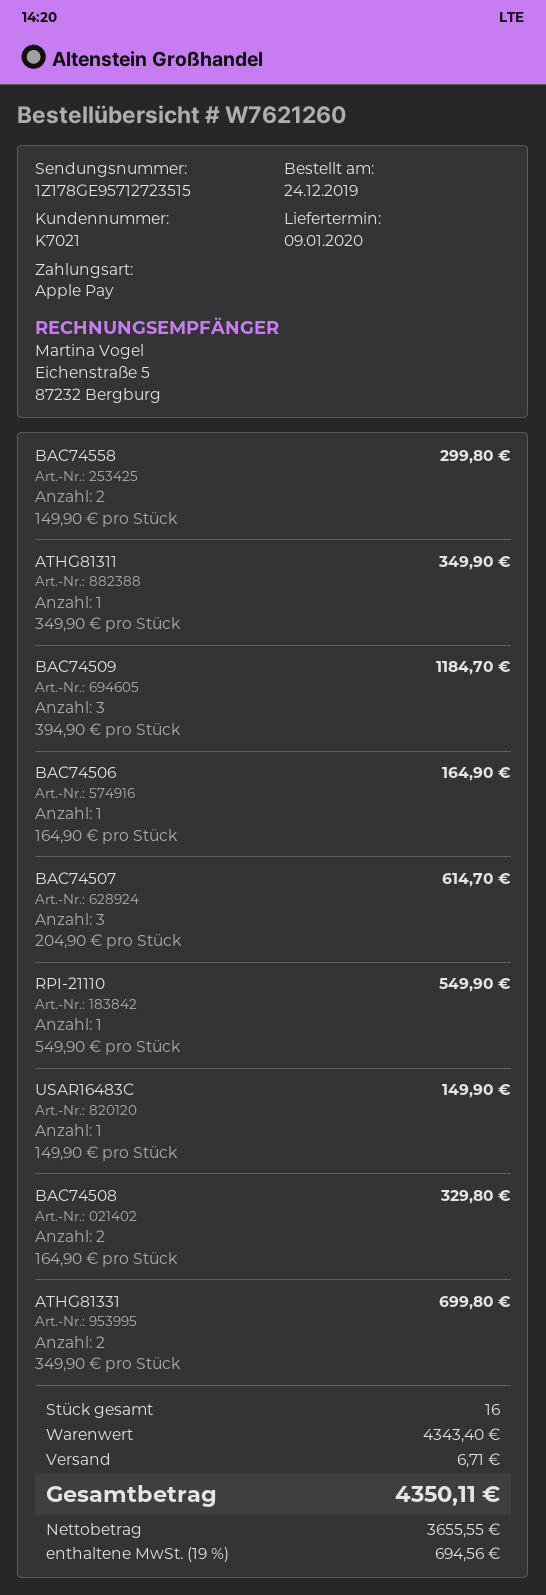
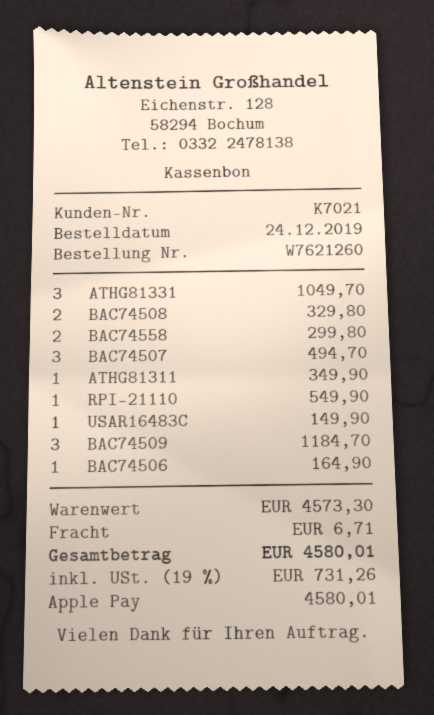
BAC74507: 3 for 614.70 -> 3 for 494.70
ATHG81331: 2 for 699.80 -> 3 for 1049.70
subtotal: 4343.40 -> 4573.30
tax: 19% = 694.56 -> 19% = 731.26
total: 4350.11 -> 4580.01

